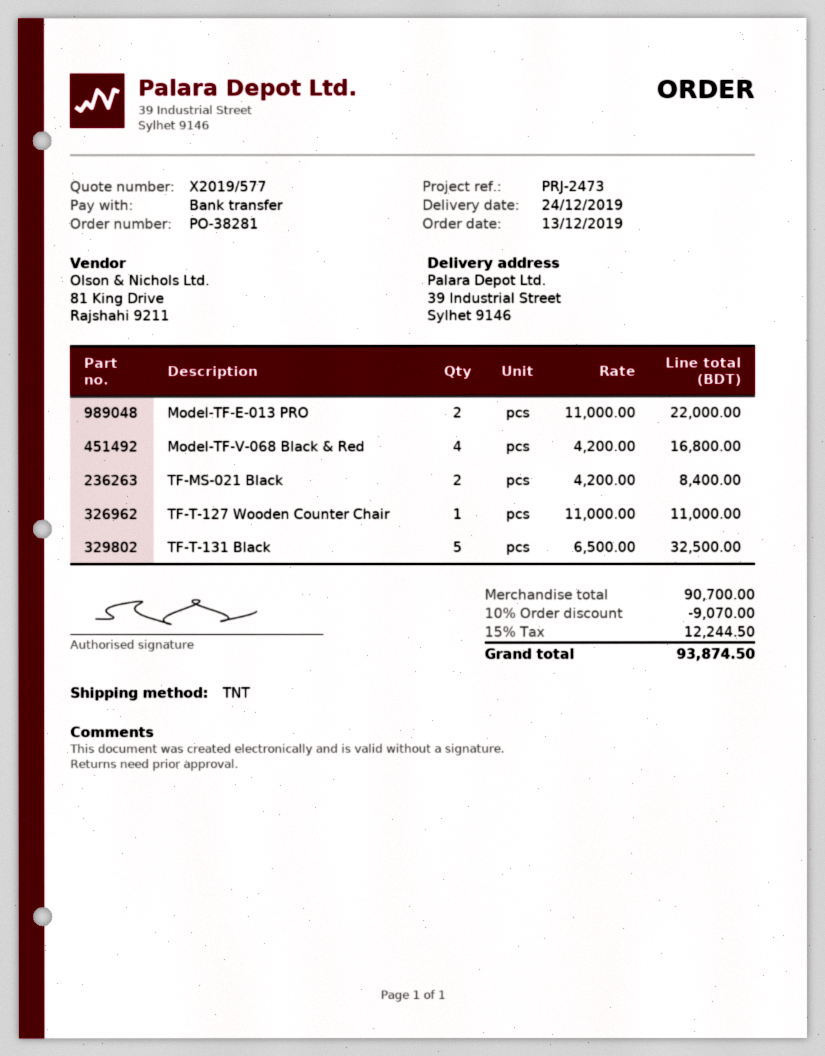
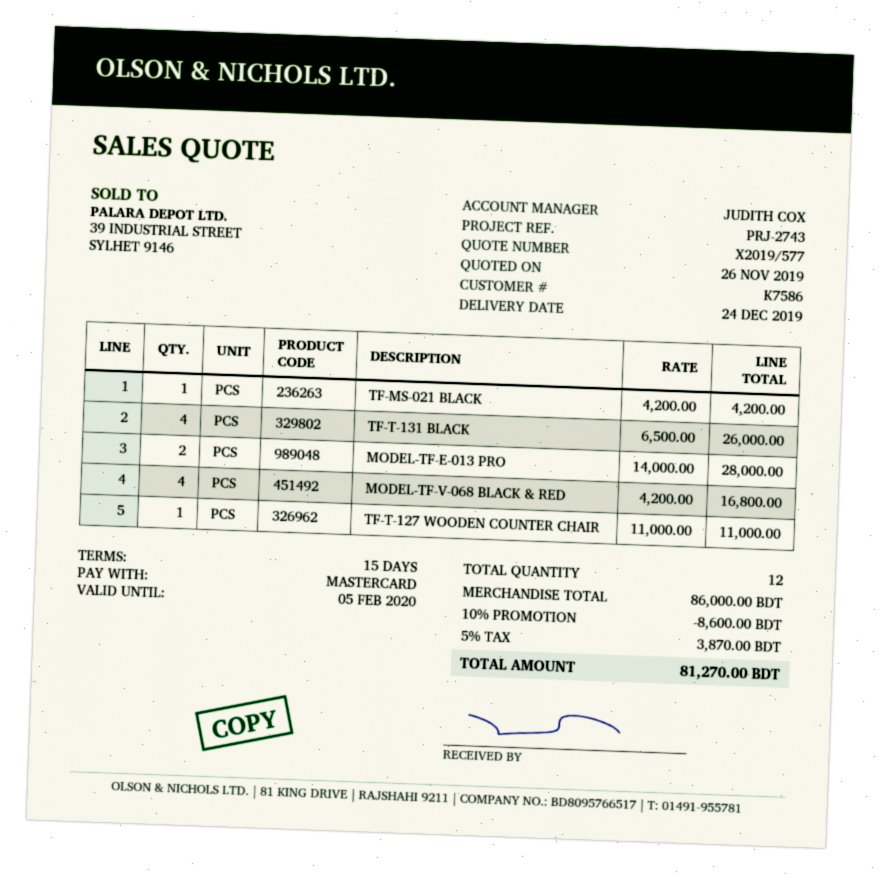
reference: PRJ-2473 -> PRJ-2743
payment method: bank transfer -> Mastercard
Model-TF-E-013 PRO: 2 x 11000.00 = 22000.00 -> 2 x 14000.00 = 28000.00
TF-MS-021 Black: 2 x 4200.00 = 8400.00 -> 1 x 4200.00 = 4200.00
TF-T-131 Black: 5 x 6500.00 = 32500.00 -> 4 x 6500.00 = 26000.00
subtotal: 90700.00 -> 86000.00
discount: 10% = 9070.00 -> 10% = 8600.00
tax: 15% = 12244.50 -> 5% = 3870.00
total: 93874.50 -> 81270.00

